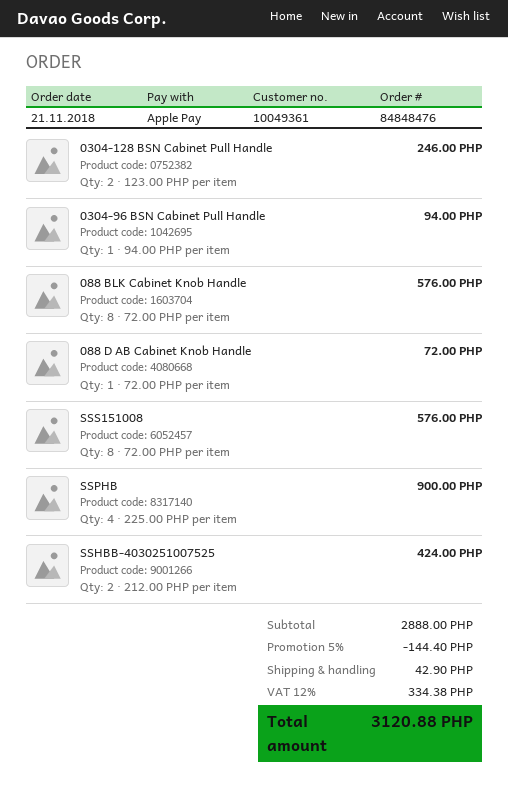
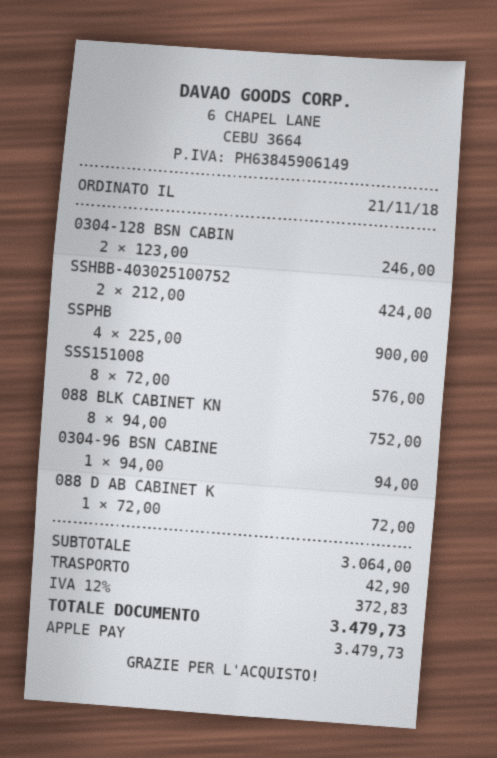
088 BLK Cabinet Knob Handle: 8 x 72.00 = 576.00 -> 8 x 94.00 = 752.00
subtotal: 2888.00 -> 3064.00
discount: 5% = 144.40 -> none
tax: 12% = 334.38 -> 12% = 372.83
total: 3120.88 -> 3479.73

